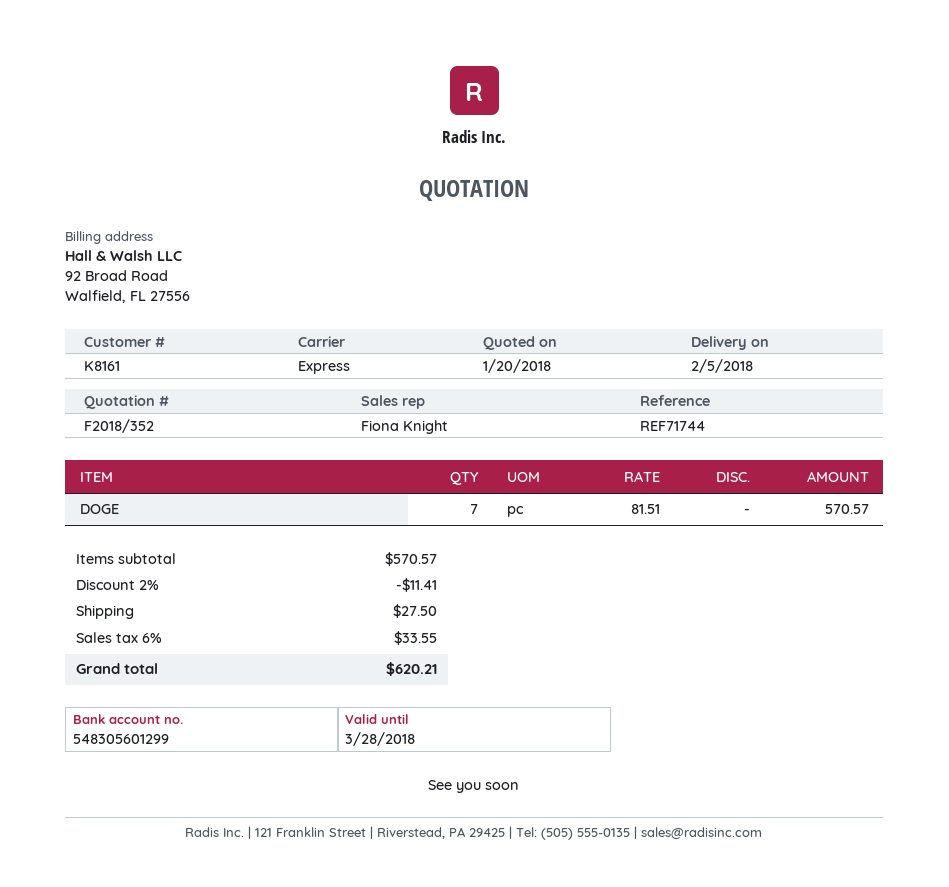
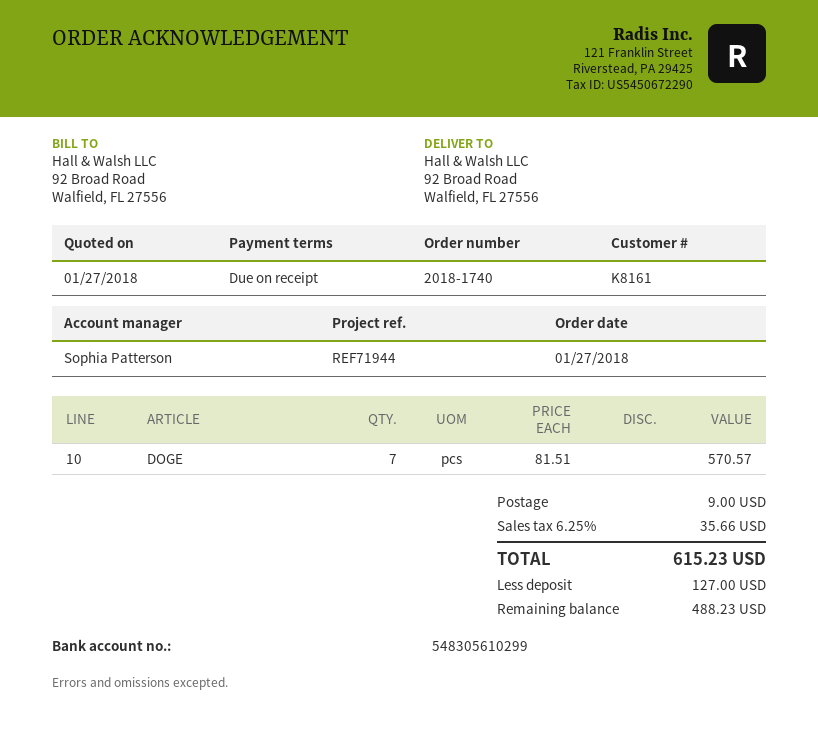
quote date: 2018-01-20 -> 2018-01-27
reference: REF71744 -> REF71944
sales rep: Fiona Knight -> Sophia Patterson
bank account: 548305601299 -> 548305610299
discount: 2% = 11.41 -> none
shipping: 27.50 -> 9.00
tax: 6% = 33.55 -> 6.25% = 35.66
total: 620.21 -> 615.23

